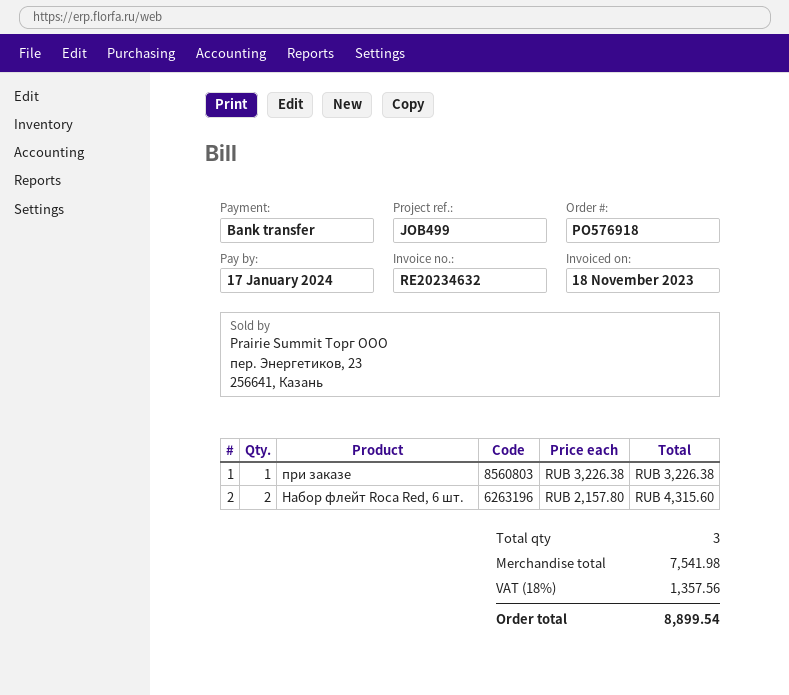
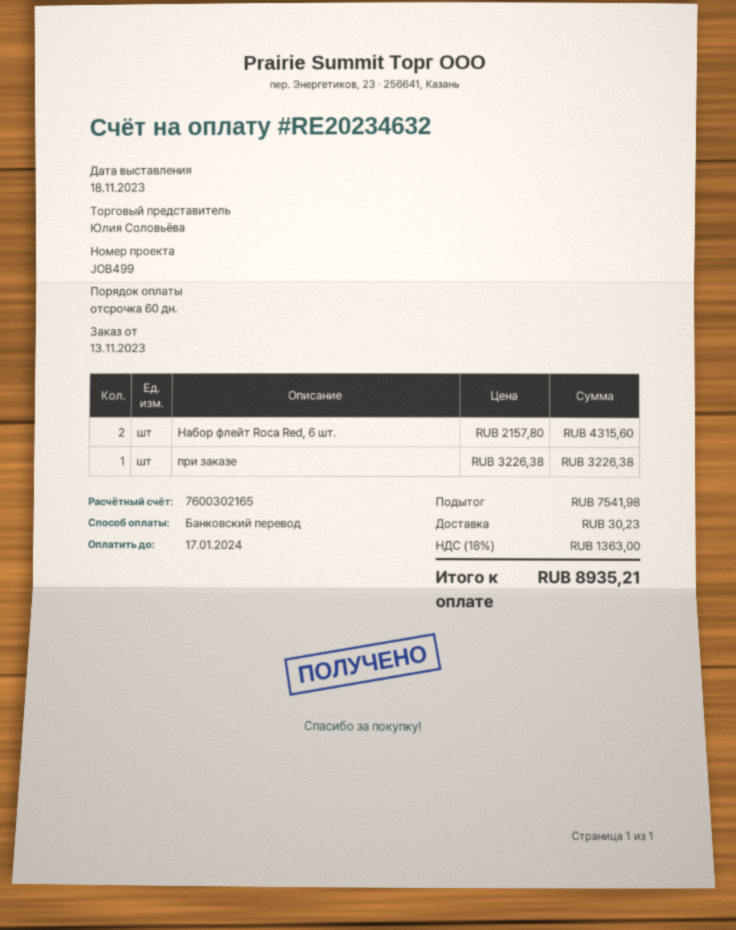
shipping: none -> 30.23
tax: 18% = 1357.56 -> 18% = 1363.00
total: 8899.54 -> 8935.21

